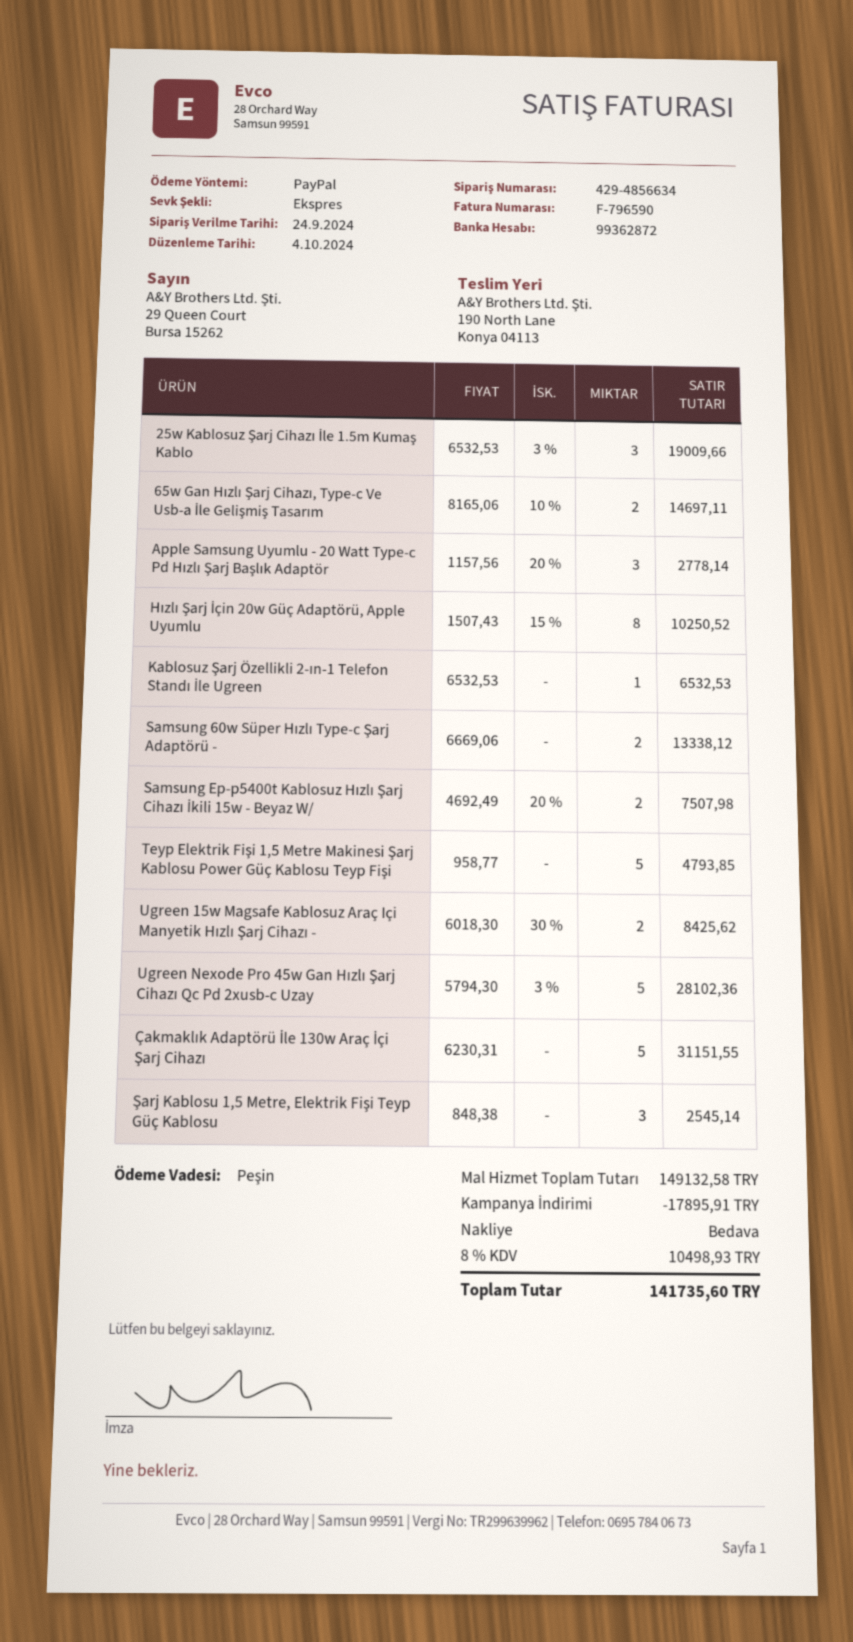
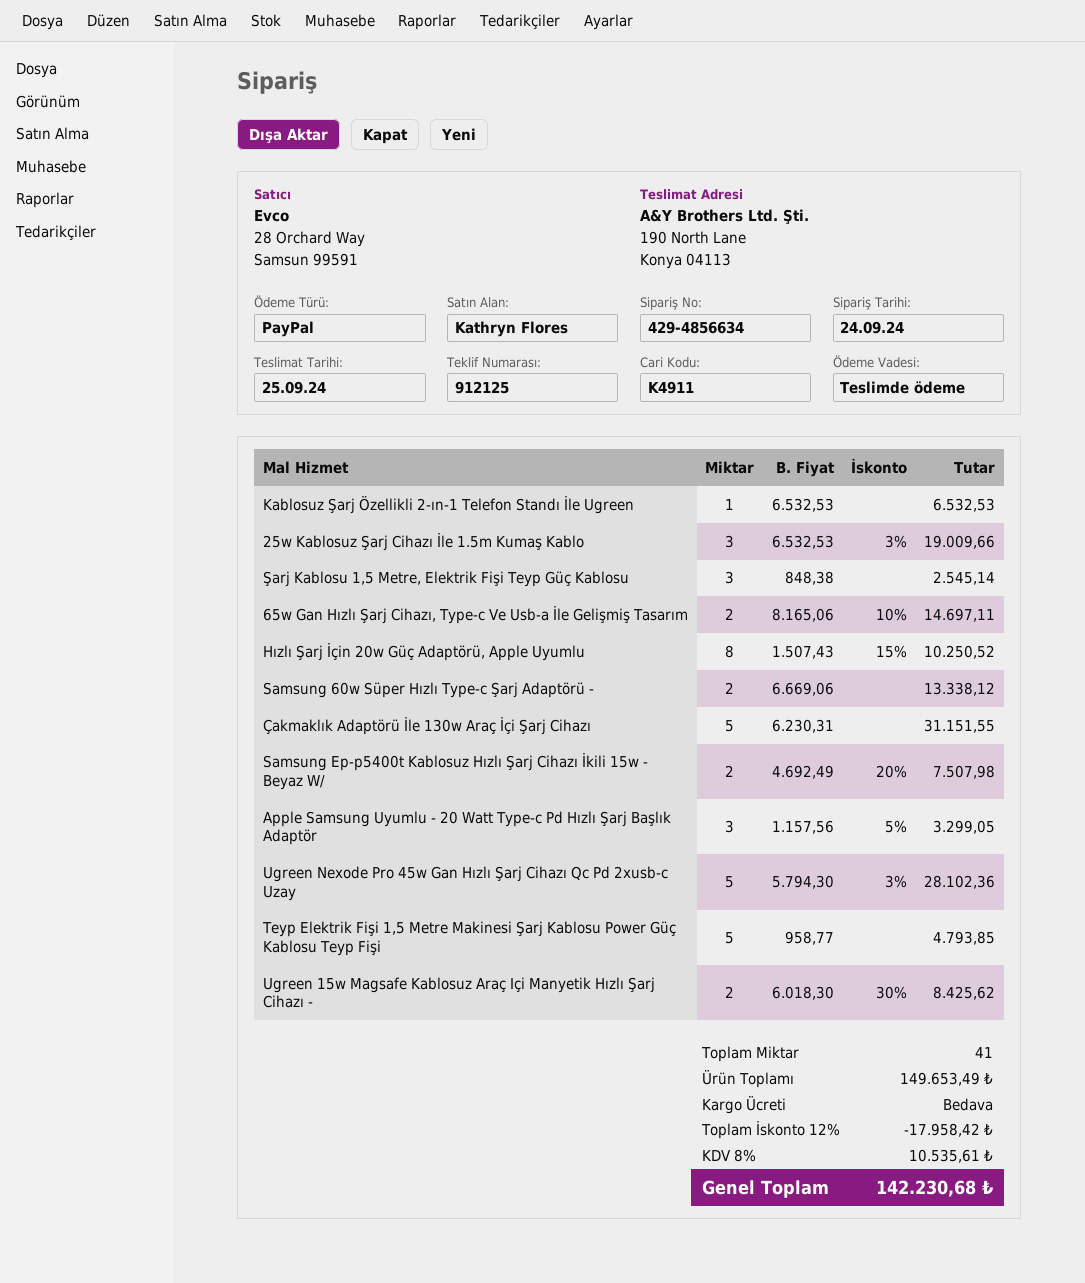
Apple Samsung Uyumlu - 20 Watt Type-c Pd Hızlı Şarj Başlık Adaptör: 3 x 1157.56 - 20% = 2778.14 -> 3 x 1157.56 - 5% = 3299.05
subtotal: 149132.58 -> 149653.49
discount: 17895.91 -> 17958.42
tax: 8% = 10498.93 -> 8% = 10535.61
total: 141735.60 -> 142230.68

